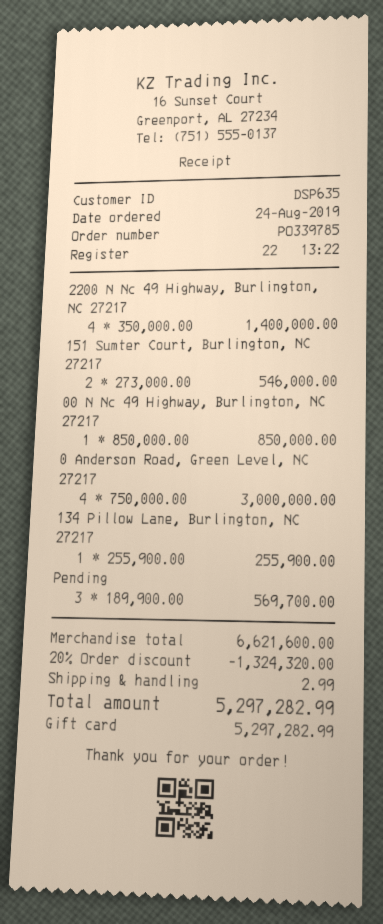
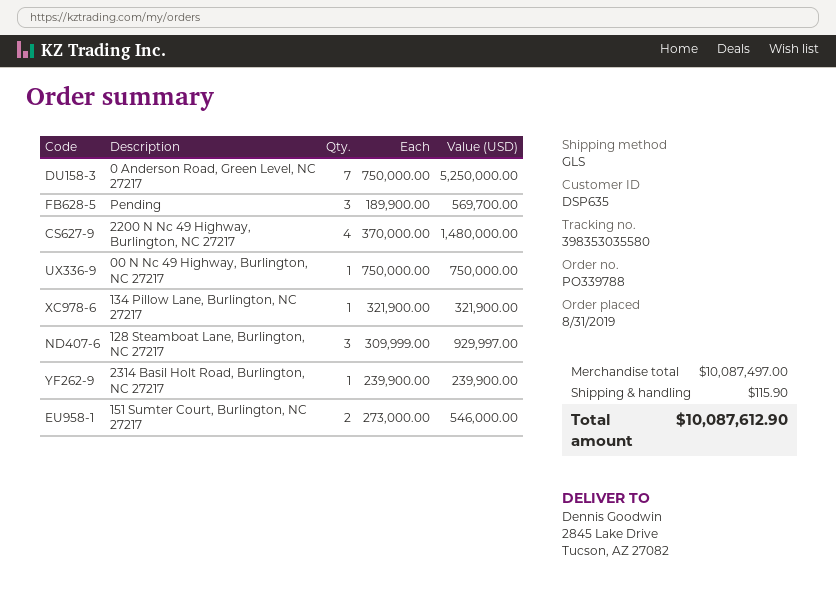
order number: PO339785 -> PO339788
order date: 2019-08-24 -> 2019-08-31
2200 N Nc 49 Highway, Burlington, NC 27217: 4 x 350000.00 = 1400000.00 -> 4 x 370000.00 = 1480000.00
00 N Nc 49 Highway, Burlington, NC 27217: 1 x 850000.00 = 850000.00 -> 1 x 750000.00 = 750000.00
0 Anderson Road, Green Level, NC 27217: 4 x 750000.00 = 3000000.00 -> 7 x 750000.00 = 5250000.00
134 Pillow Lane, Burlington, NC 27217: 1 x 255900.00 = 255900.00 -> 1 x 321900.00 = 321900.00
128 Steamboat Lane, Burlington, NC 27217: none -> 3 x 309999.00 = 929997.00
2314 Basil Holt Road, Burlington, NC 27217: none -> 1 x 239900.00 = 239900.00
subtotal: 6621600.00 -> 10087497.00
discount: 20% = 1324320.00 -> none
shipping: 2.99 -> 115.90
total: 5297282.99 -> 10087612.90

